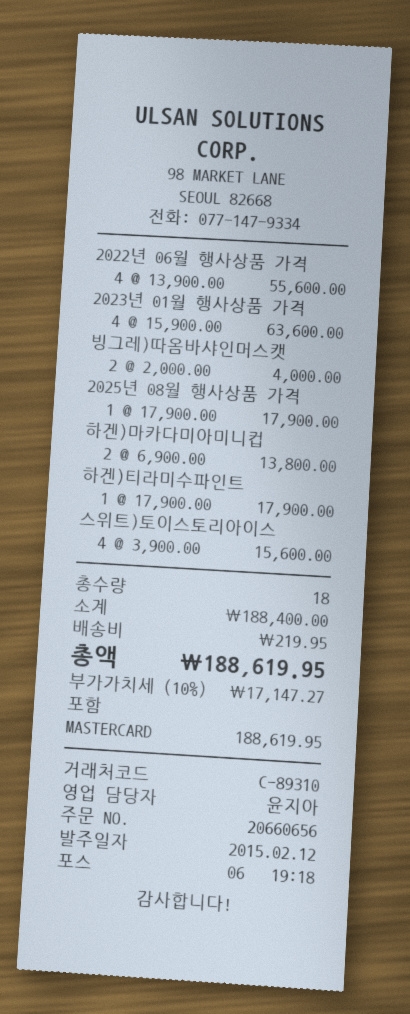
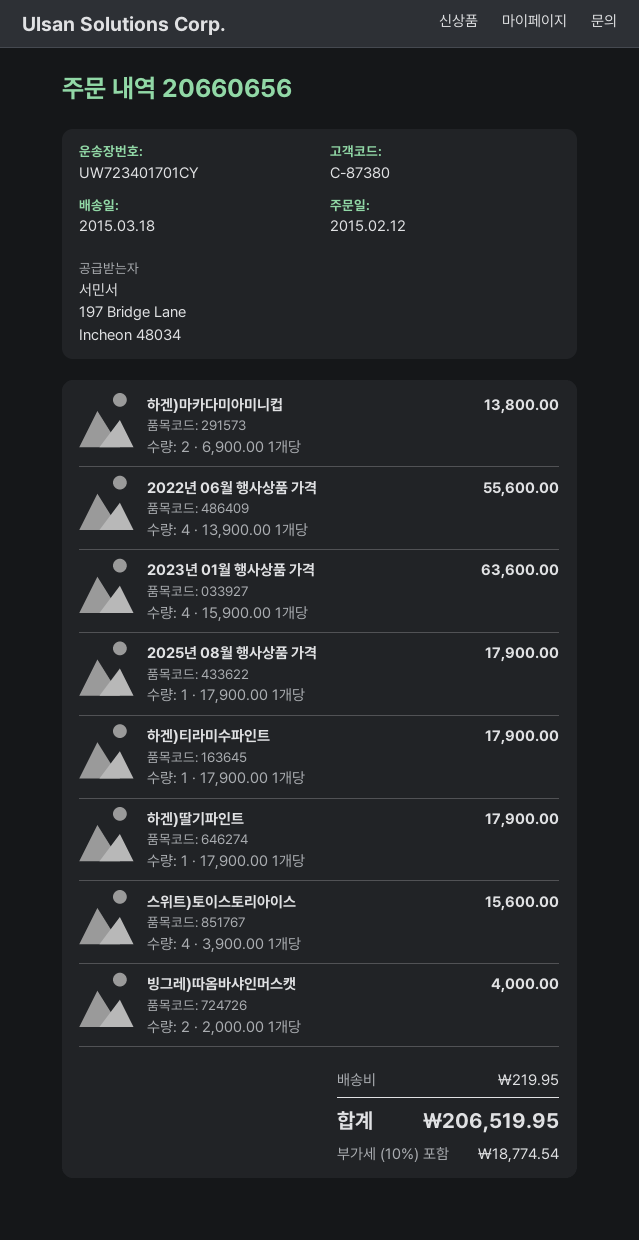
customer number: C-89310 -> C-87380
하겐)딸기파인트: none -> 1 x 17900.00 = 17900.00
tax: 10% = 17147.27 -> 10% = 18774.54
total: 188619.95 -> 206519.95

